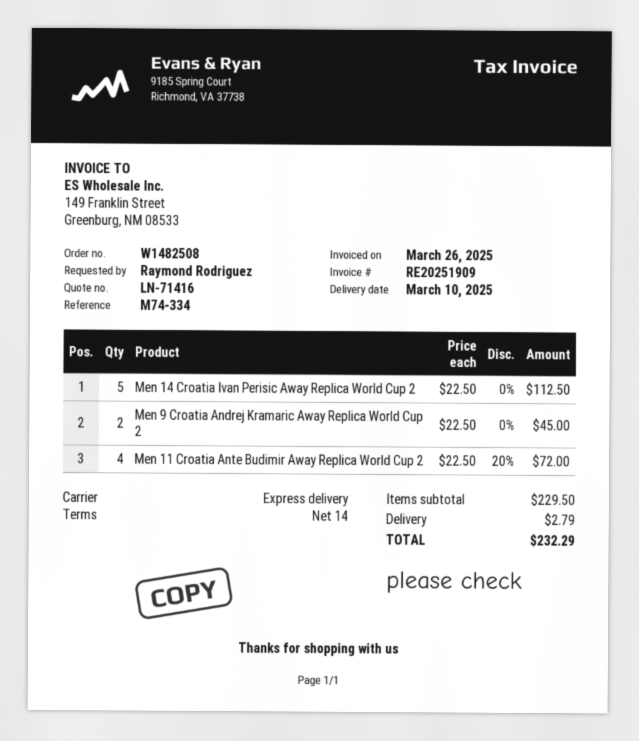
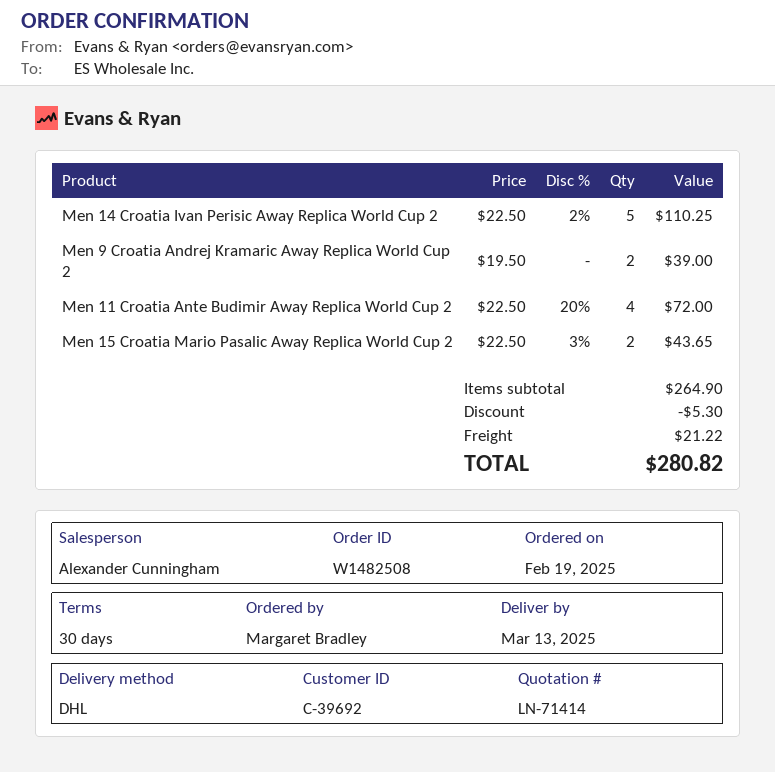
quote number: LN-71416 -> LN-71414
delivery date: 2025-03-10 -> 2025-03-13
payment terms: 14 days -> 30 days
ordered by: Raymond Rodriguez -> Margaret Bradley
shipping method: express -> DHL
Men 14 Croatia Ivan Perisic Away Replica World Cup 2: 5 x 22.50 = 112.50 -> 5 x 22.50 - 2% = 110.25
Men 9 Croatia Andrej Kramaric Away Replica World Cup 2: 2 x 22.50 = 45.00 -> 2 x 19.50 = 39.00
Men 15 Croatia Mario Pasalic Away Replica World Cup 2: none -> 2 x 22.50 - 3% = 43.65
subtotal: 229.50 -> 264.90
discount: none -> 5.30
shipping: 2.79 -> 21.22
total: 232.29 -> 280.82

